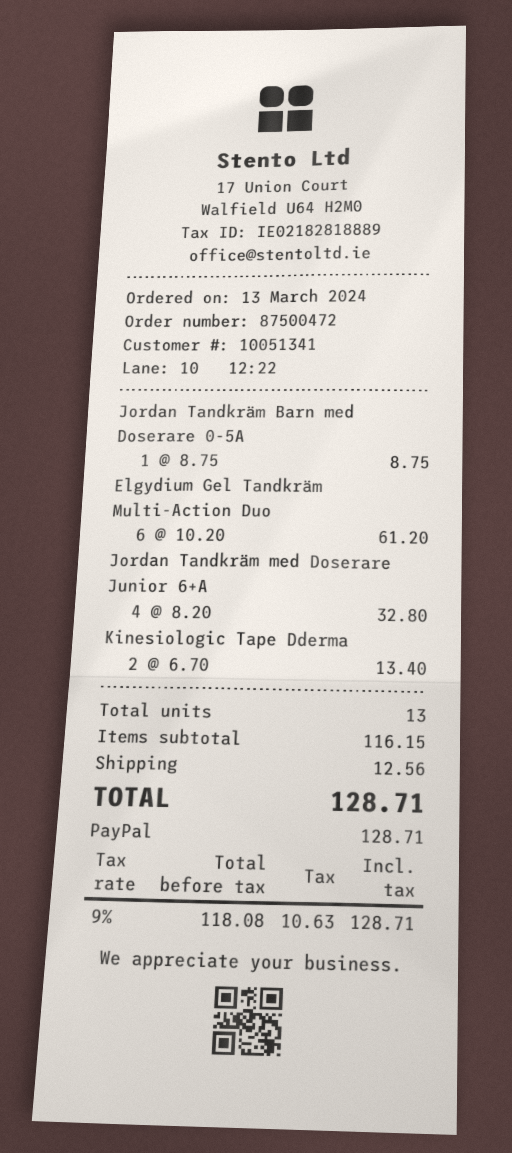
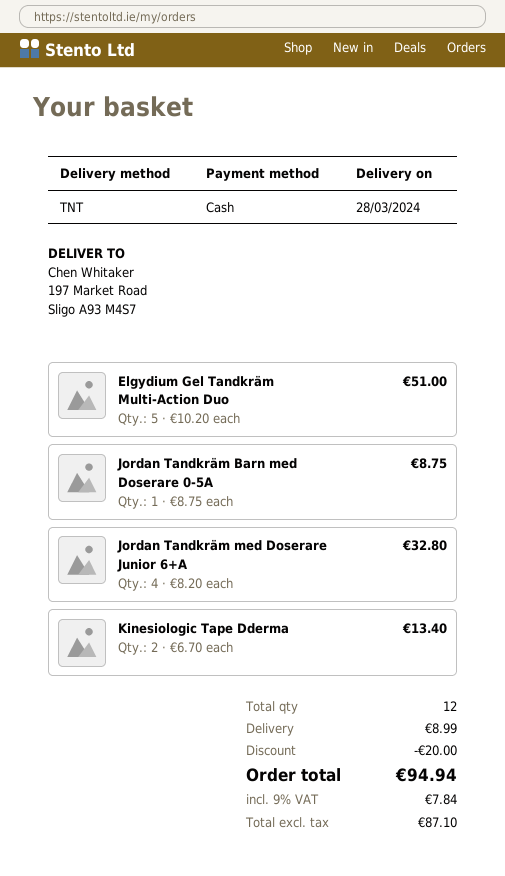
payment method: PayPal -> cash
Elgydium Gel Tandkräm Multi-Action Duo: 6 x 10.20 = 61.20 -> 5 x 10.20 = 51.00
total quantity: 13 -> 12
discount: none -> 20.00
shipping: 12.56 -> 8.99
net: 118.08 -> 87.10
tax: 9% = 10.63 -> 9% = 7.84
total: 128.71 -> 94.94

